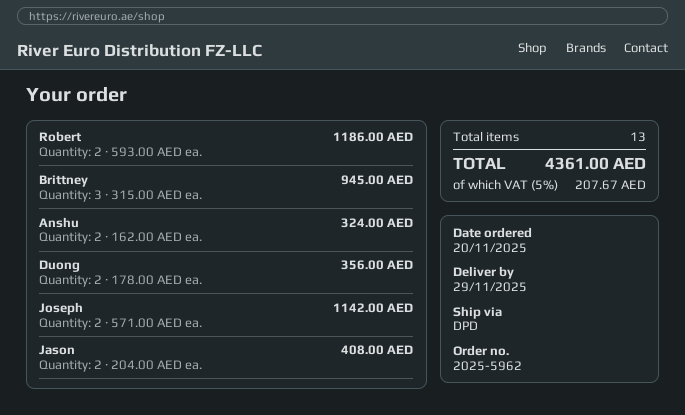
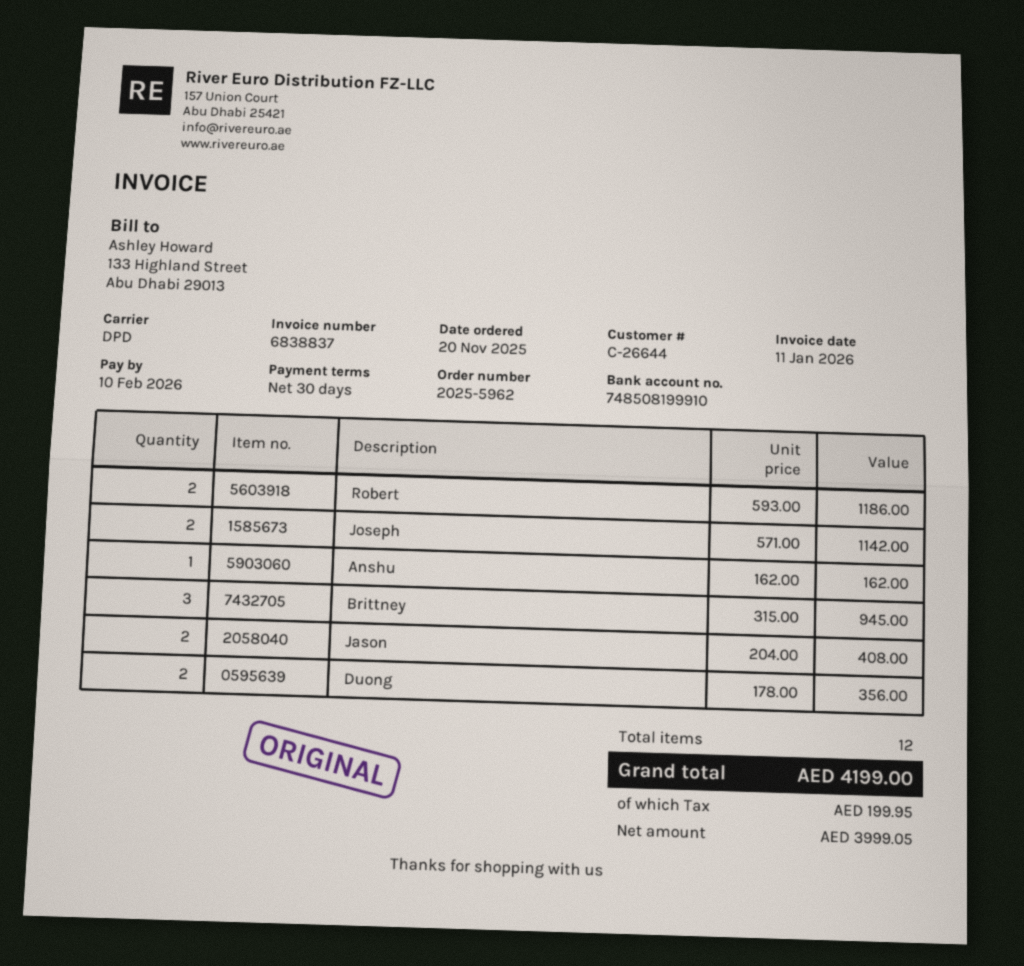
Anshu: 2 x 162.00 = 324.00 -> 1 x 162.00 = 162.00
total quantity: 13 -> 12
tax: 207.67 -> 199.95
total: 4361.00 -> 4199.00

